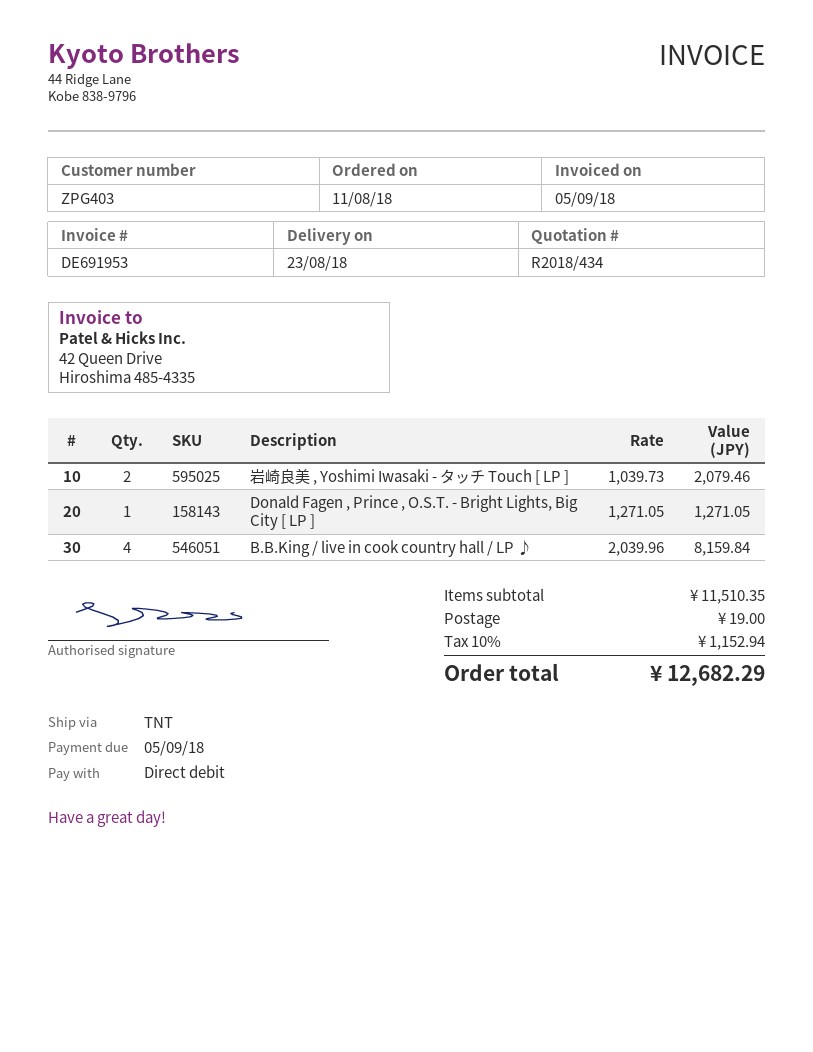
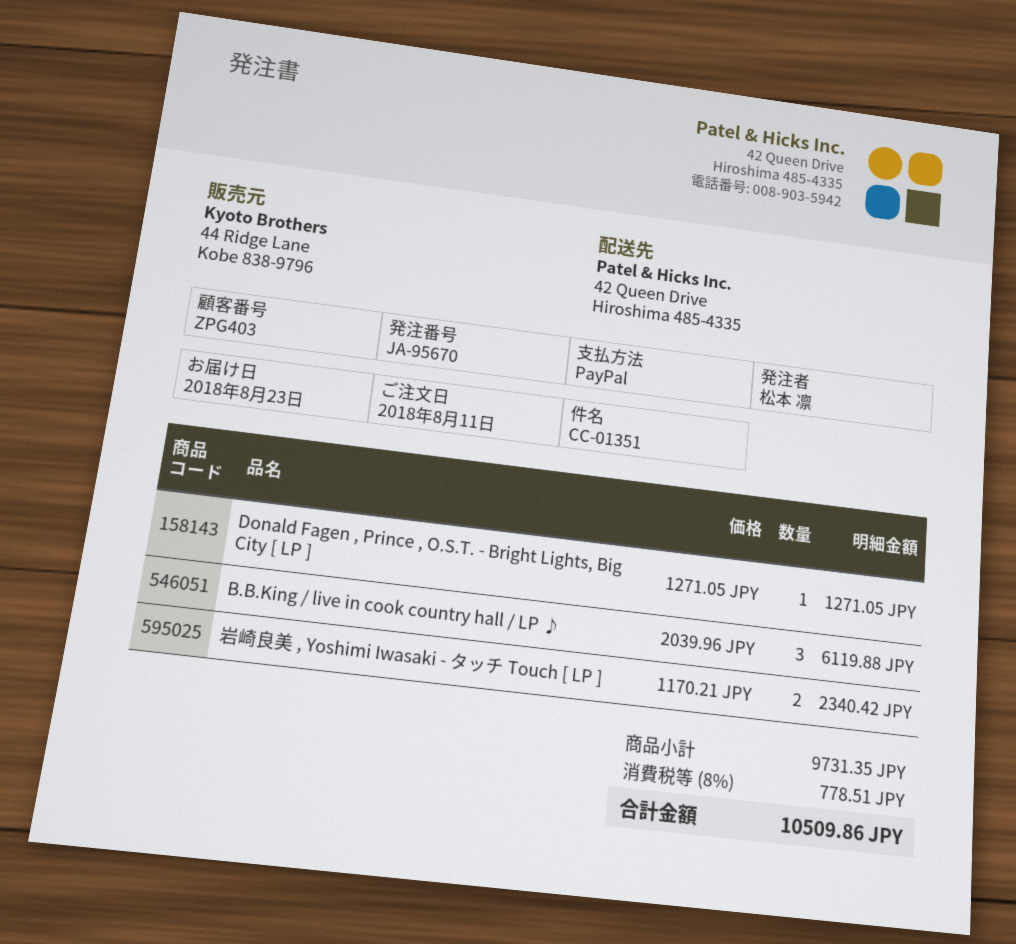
payment method: direct debit -> PayPal
岩崎良美 , Yoshimi Iwasaki - タッチ Touch [ LP ]: 2 x 1039.73 = 2079.46 -> 2 x 1170.21 = 2340.42
B.B.King / live in cook country hall / LP ♪: 4 x 2039.96 = 8159.84 -> 3 x 2039.96 = 6119.88
subtotal: 11510.35 -> 9731.35
shipping: 19.00 -> none
tax: 10% = 1152.94 -> 8% = 778.51
total: 12682.29 -> 10509.86

